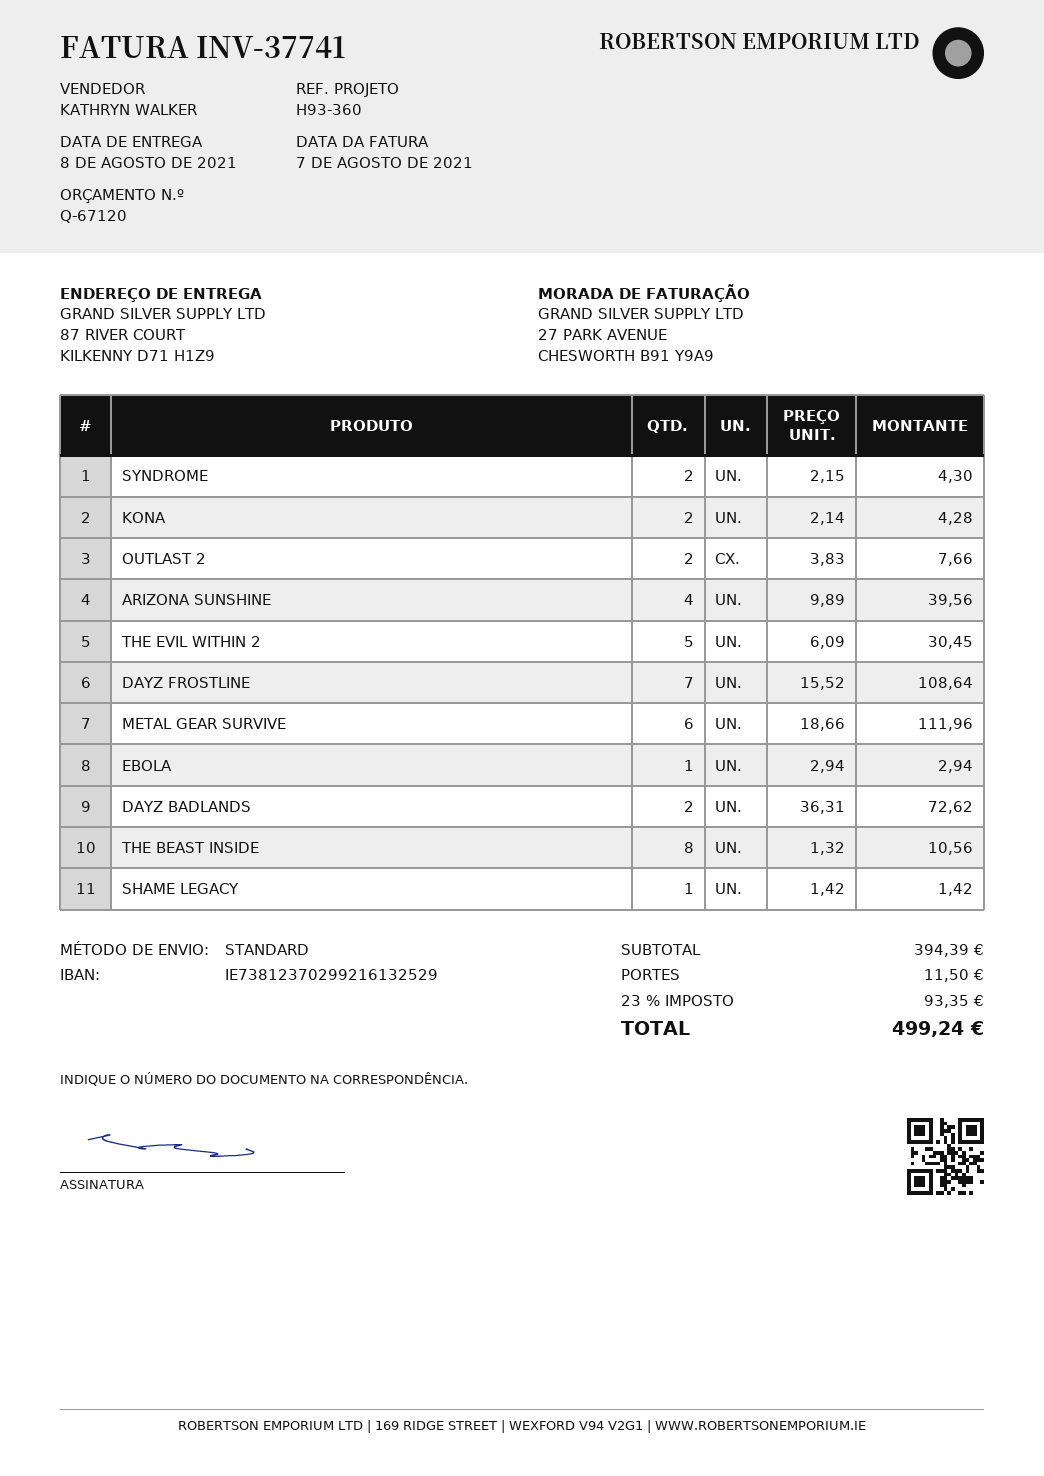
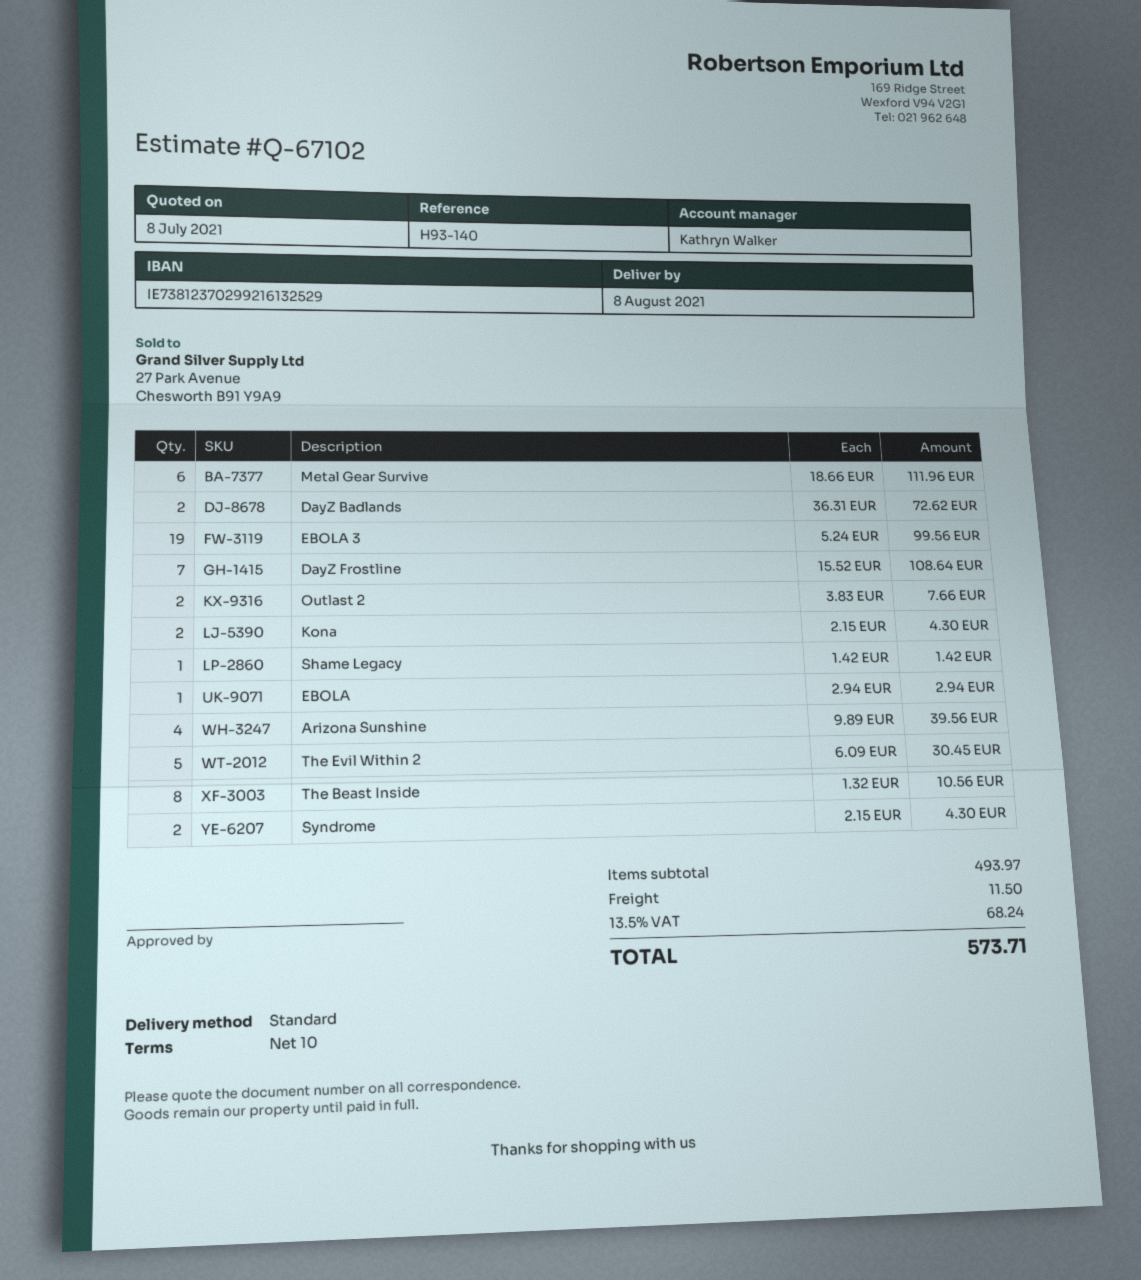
quote number: Q-67120 -> Q-67102
reference: H93-360 -> H93-140
KONA: 2 x 2.14 = 4.28 -> 2 x 2.15 = 4.30
EBOLA 3: none -> 19 x 5.24 = 99.56
subtotal: 394.39 -> 493.97
tax: 23% = 93.35 -> 13.5% = 68.24
total: 499.24 -> 573.71

